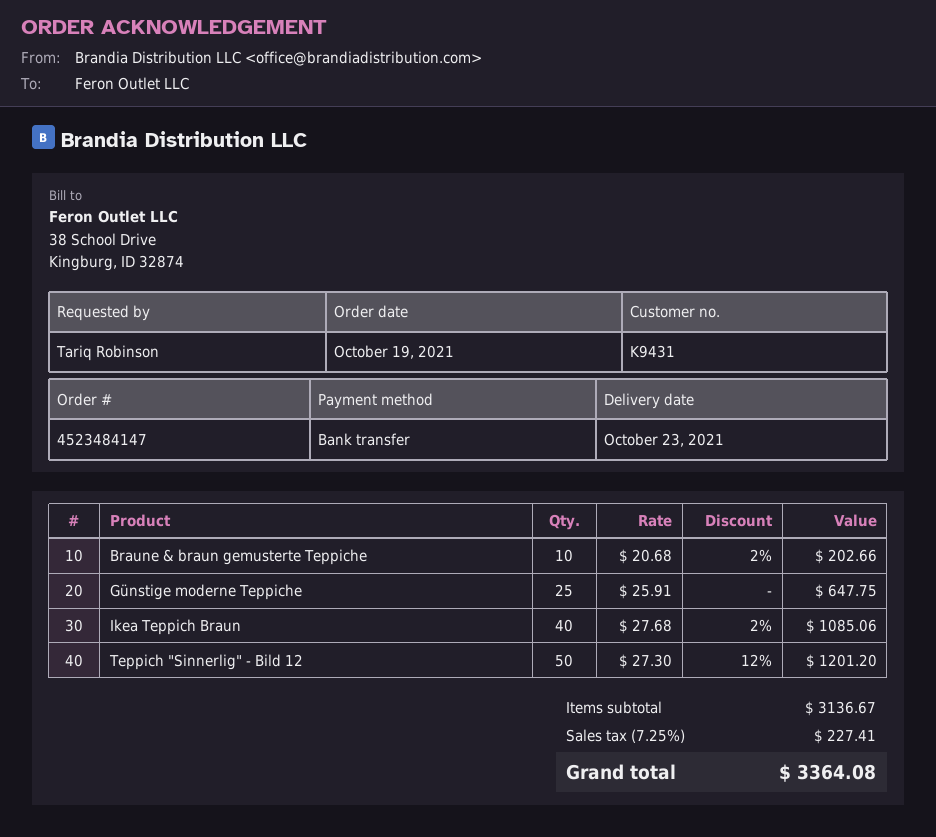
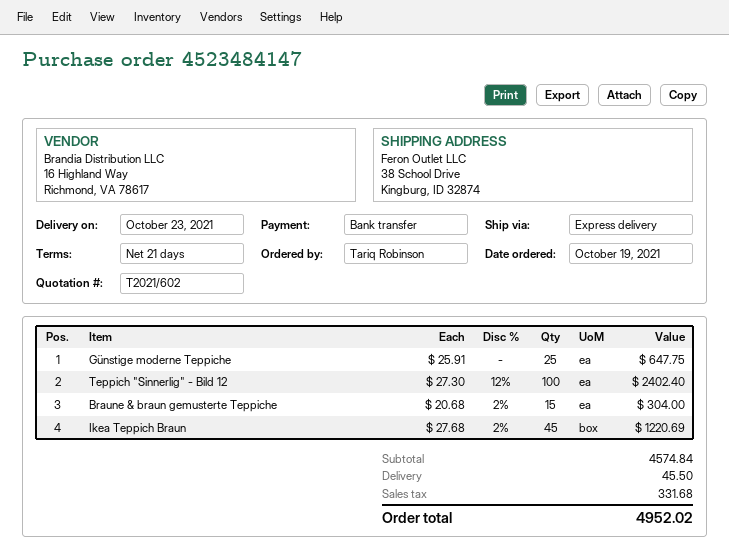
Braune & braun gemusterte Teppiche: 10 x 20.68 - 2% = 202.66 -> 15 x 20.68 - 2% = 304.00
Ikea Teppich Braun: 40 x 27.68 - 2% = 1085.06 -> 45 x 27.68 - 2% = 1220.69
Teppich "Sinnerlig" - Bild 12: 50 x 27.30 - 12% = 1201.20 -> 100 x 27.30 - 12% = 2402.40
subtotal: 3136.67 -> 4574.84
shipping: none -> 45.50
tax: 227.41 -> 331.68
total: 3364.08 -> 4952.02

